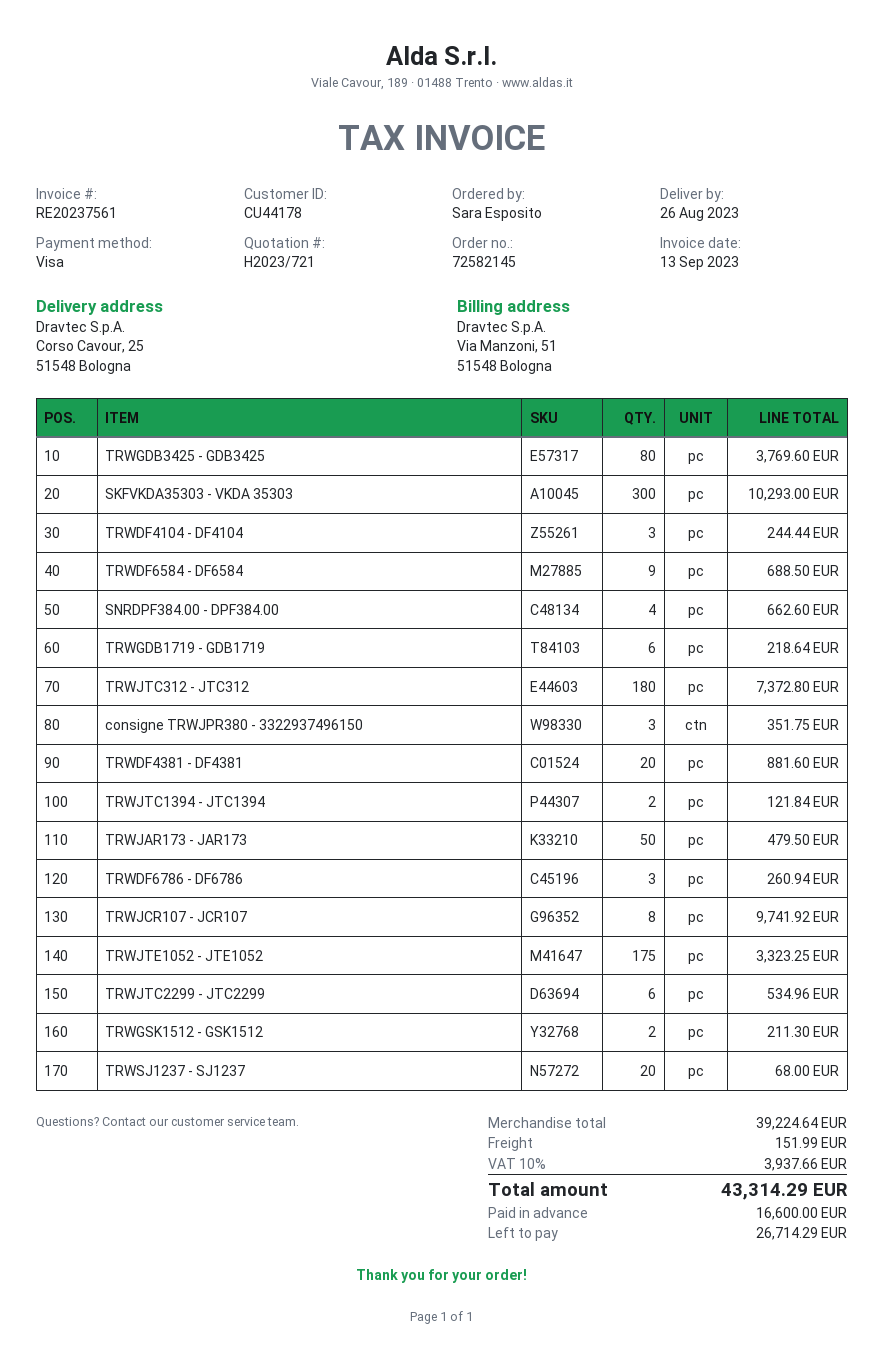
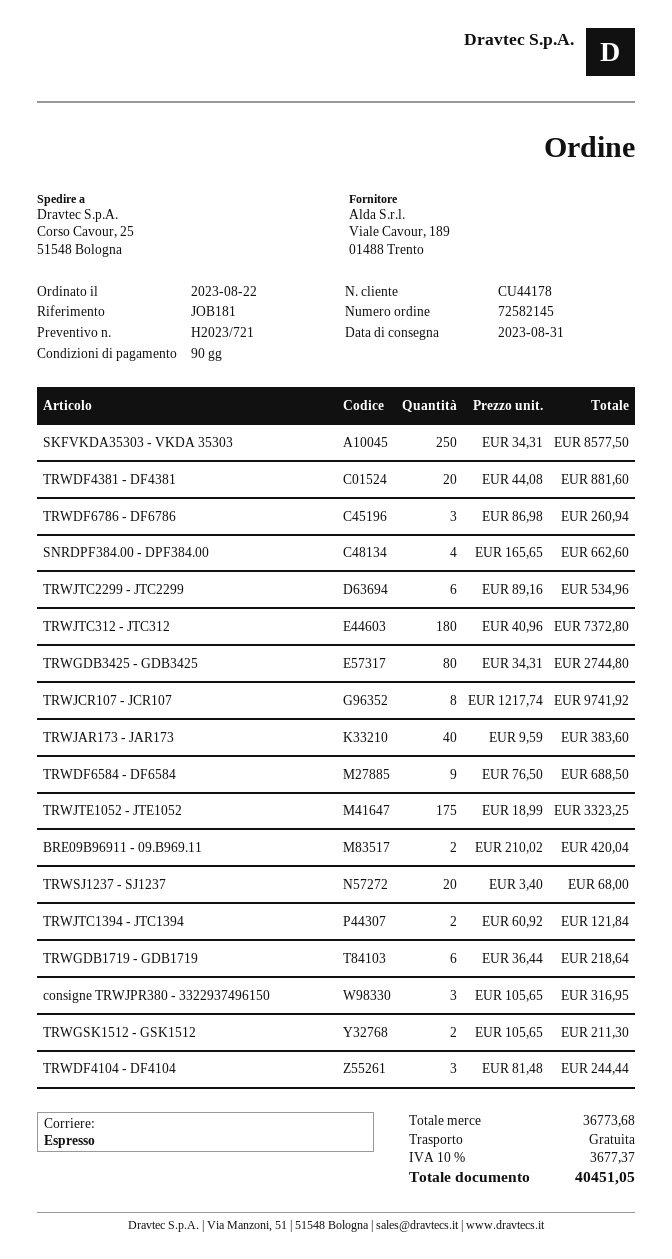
delivery date: 2023-08-26 -> 2023-08-31
TRWGDB3425 - GDB3425: 80 for 3769.60 -> 80 for 2744.80
SKFVKDA35303 - VKDA 35303: 300 for 10293.00 -> 250 for 8577.50
consigne TRWJPR380 - 3322937496150: 3 for 351.75 -> 3 for 316.95
TRWJAR173 - JAR173: 50 for 479.50 -> 40 for 383.60
BRE09B96911 - 09.B969.11: none -> 2 for 420.04
subtotal: 39224.64 -> 36773.68
shipping: 151.99 -> 0.00
tax: 10% = 3937.66 -> 10% = 3677.37
total: 43314.29 -> 40451.05

